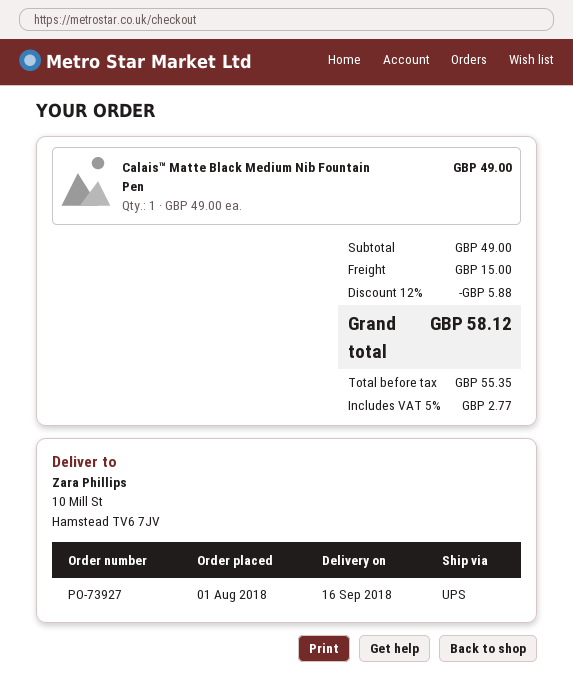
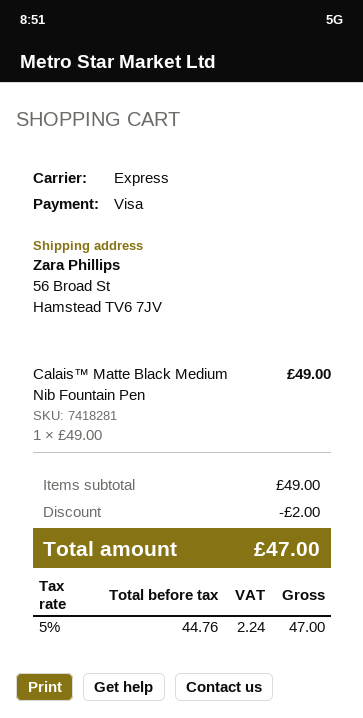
shipping method: UPS -> express
ship to: 10 Mill St, Hamstead TV6 7JV -> 56 Broad St, Hamstead TV6 7JV
discount: 5.88 -> 2.00
shipping: 15.00 -> none
net: 55.35 -> 44.76
tax: 5% = 2.77 -> 5% = 2.24
total: 58.12 -> 47.00

